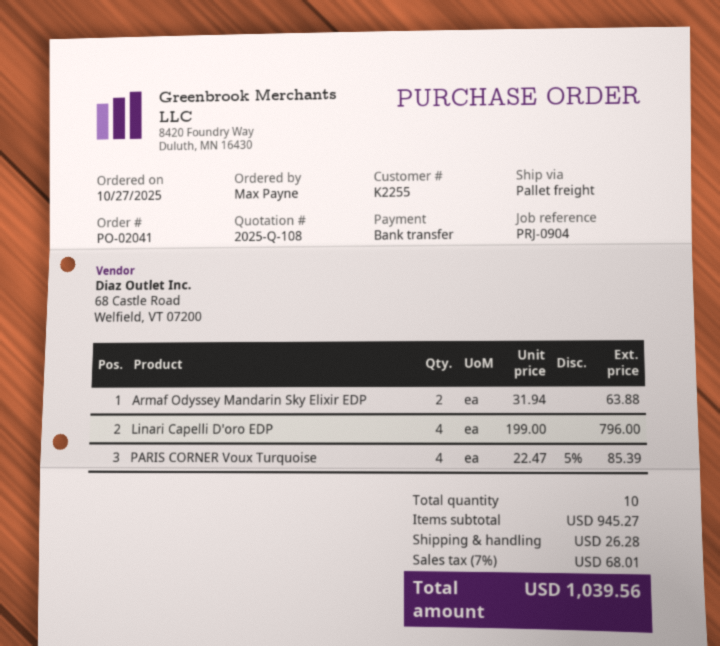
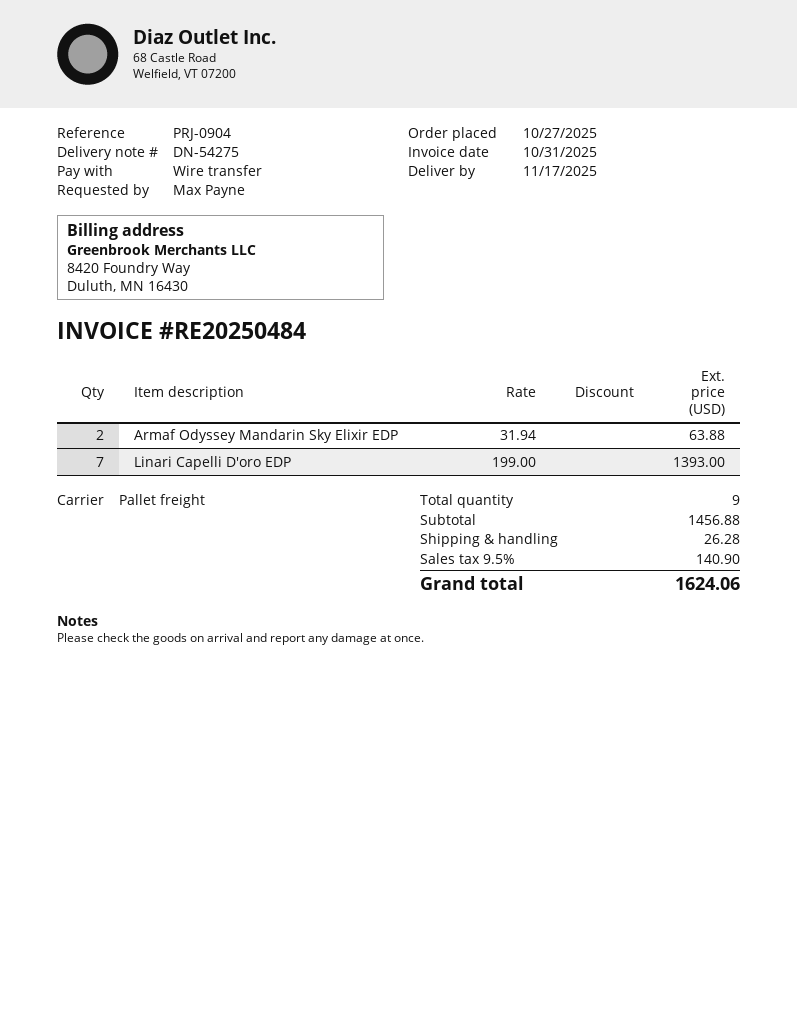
Linari Capelli D'oro EDP: 4 x 199.00 = 796.00 -> 7 x 199.00 = 1393.00
PARIS CORNER Voux Turquoise: 4 x 22.47 - 5% = 85.39 -> none
total quantity: 10 -> 9
subtotal: 945.27 -> 1456.88
tax: 7% = 68.01 -> 9.5% = 140.90
total: 1039.56 -> 1624.06

